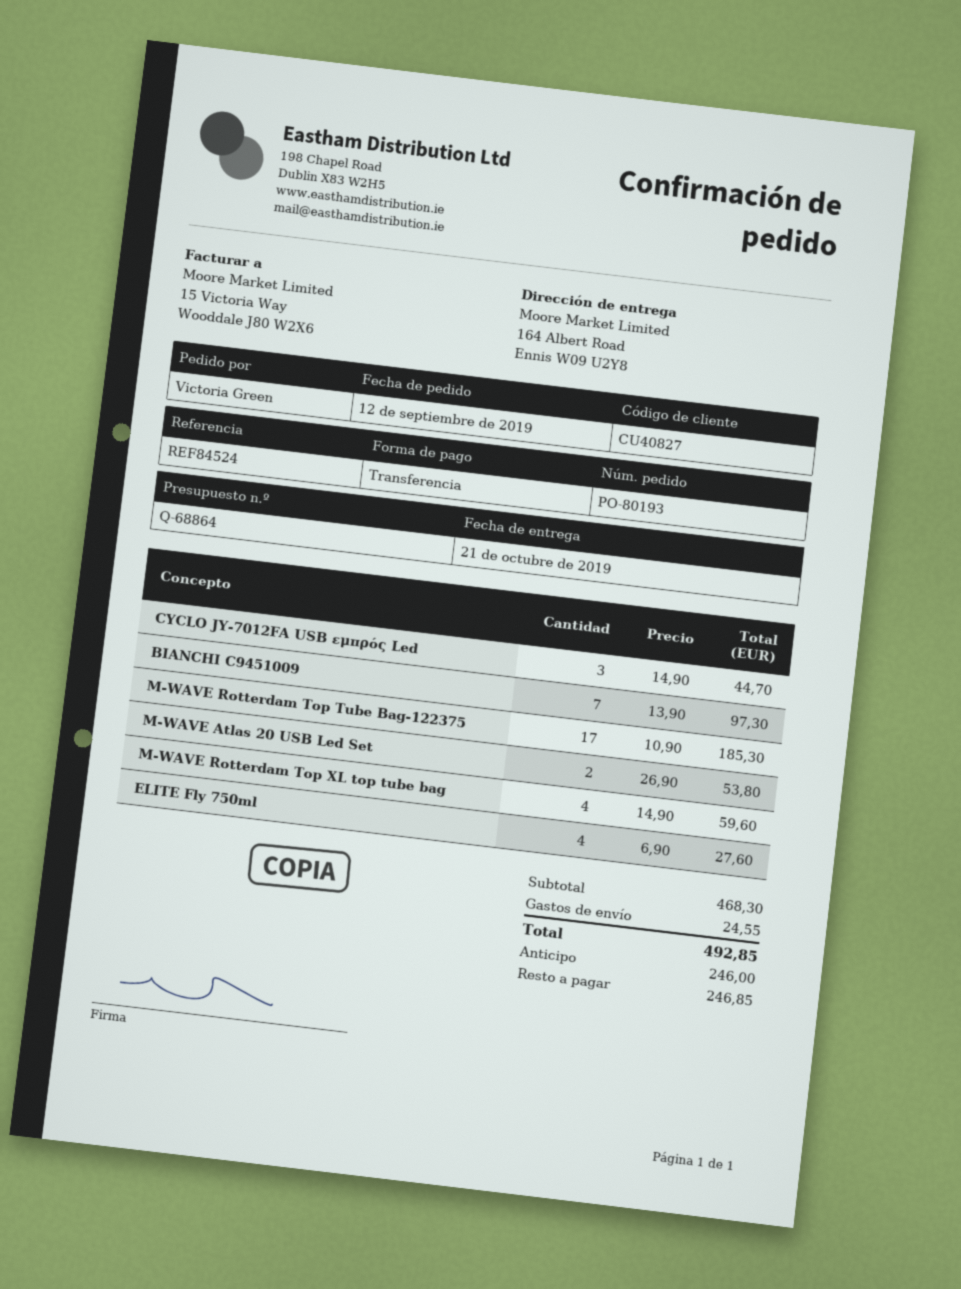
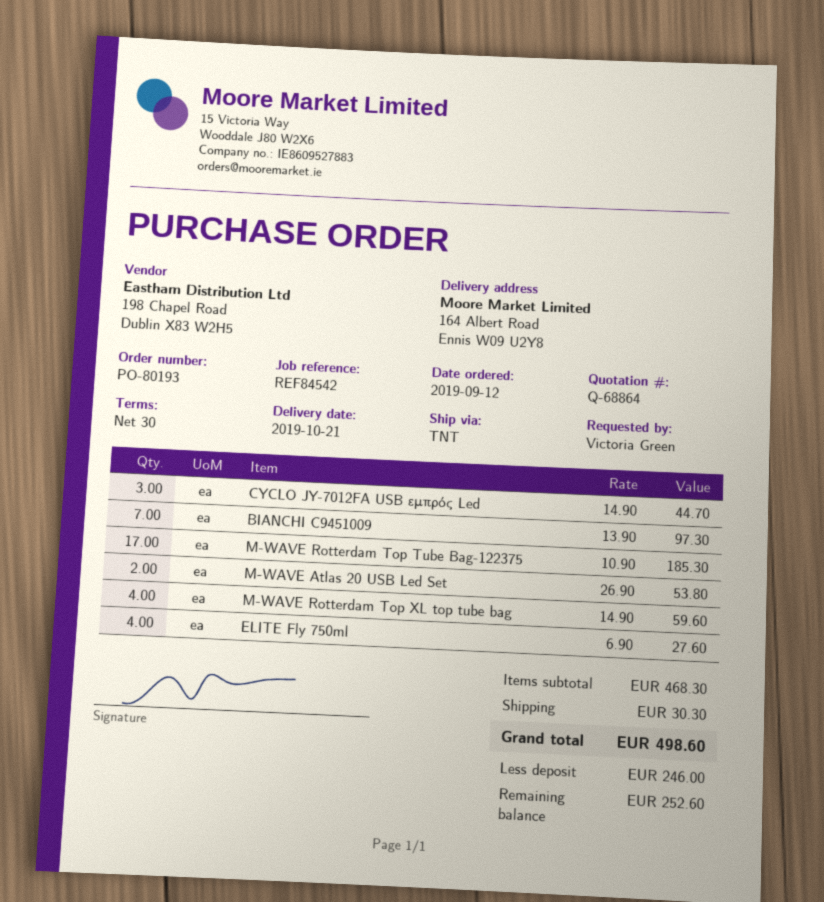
reference: REF84524 -> REF84542
shipping: 24.55 -> 30.30
total: 492.85 -> 498.60
balance: 246.85 -> 252.60

